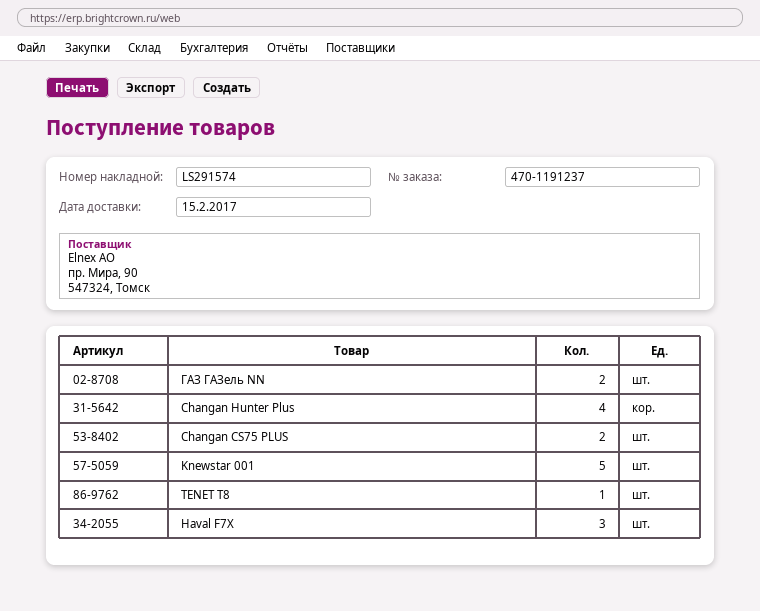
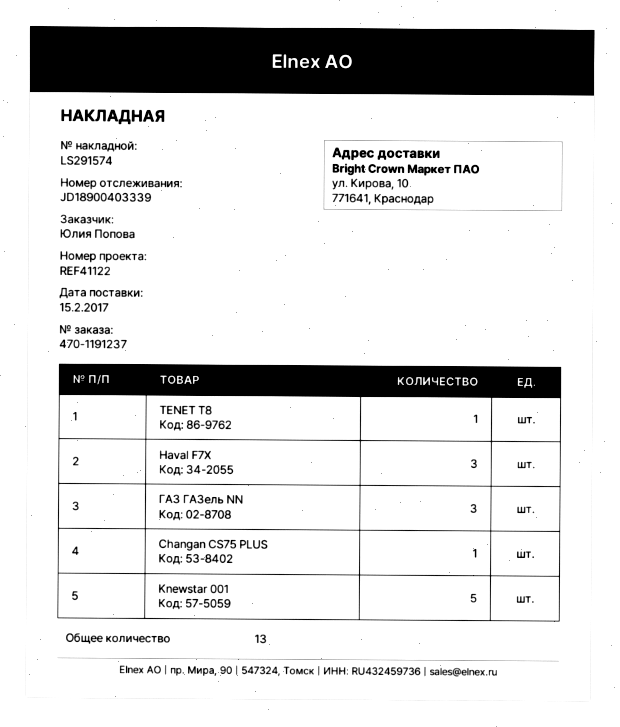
ГАЗ ГАЗель NN: 2 -> 3
Changan Hunter Plus: 4 -> none
Changan CS75 PLUS: 2 -> 1

